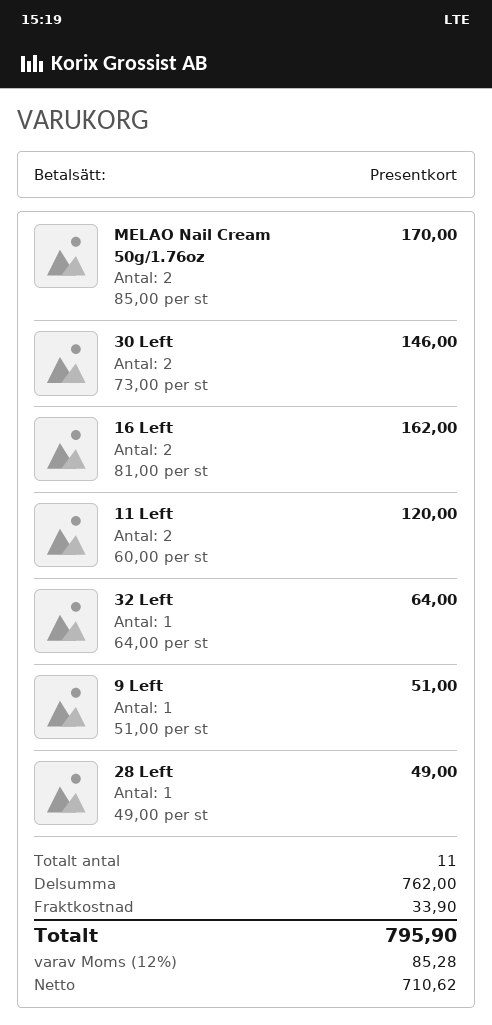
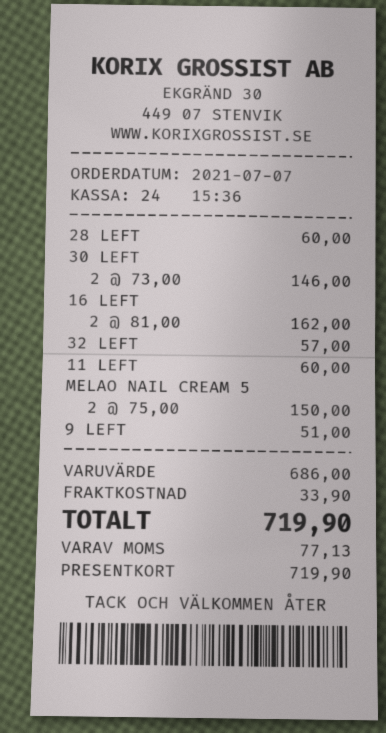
MELAO Nail Cream 50g/1.76oz: 2 x 85.00 = 170.00 -> 2 x 75.00 = 150.00
11 Left: 2 x 60.00 = 120.00 -> 1 x 60.00 = 60.00
32 Left: 1 x 64.00 = 64.00 -> 1 x 57.00 = 57.00
28 Left: 1 x 49.00 = 49.00 -> 1 x 60.00 = 60.00
subtotal: 762.00 -> 686.00
tax: 85.28 -> 77.13
total: 795.90 -> 719.90

